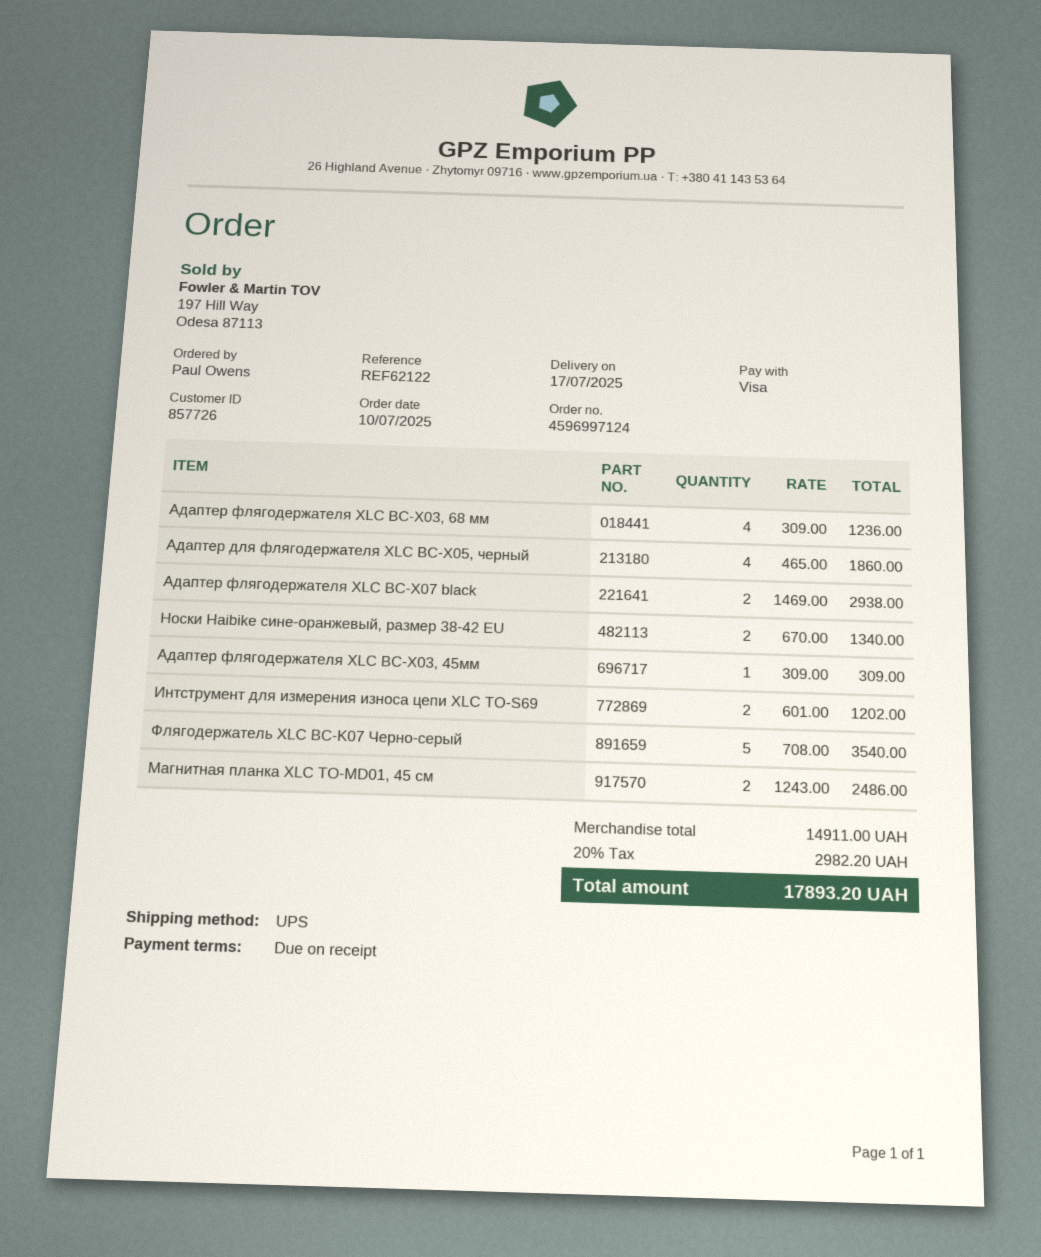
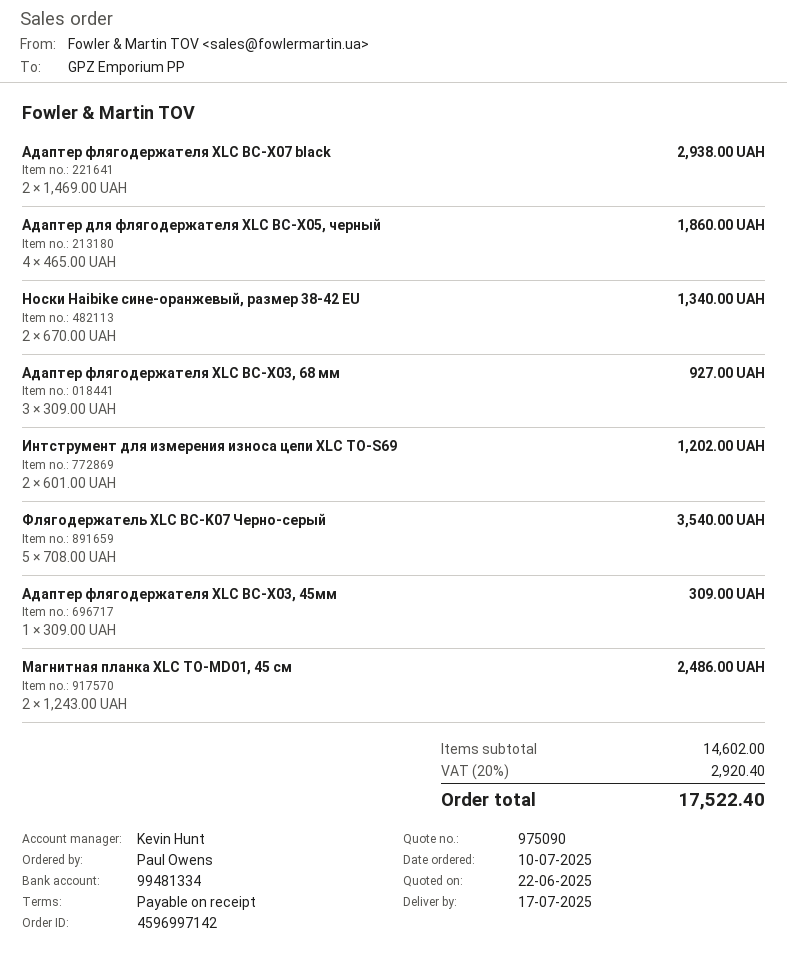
order number: 4596997124 -> 4596997142
Адаптер флягодержателя XLC BC-X03, 68 мм: 4 x 309.00 = 1236.00 -> 3 x 309.00 = 927.00
subtotal: 14911.00 -> 14602.00
tax: 20% = 2982.20 -> 20% = 2920.40
total: 17893.20 -> 17522.40

